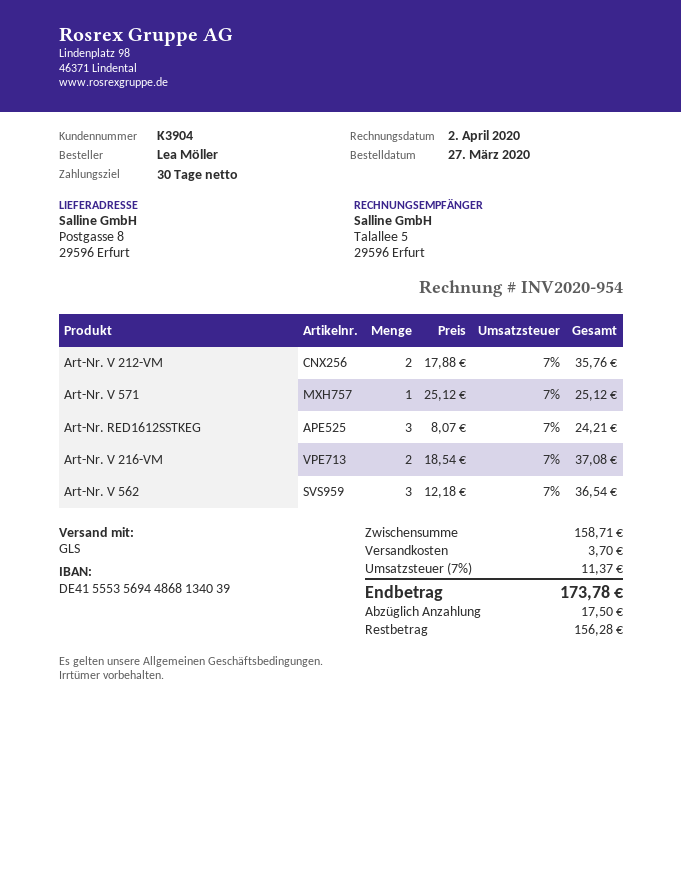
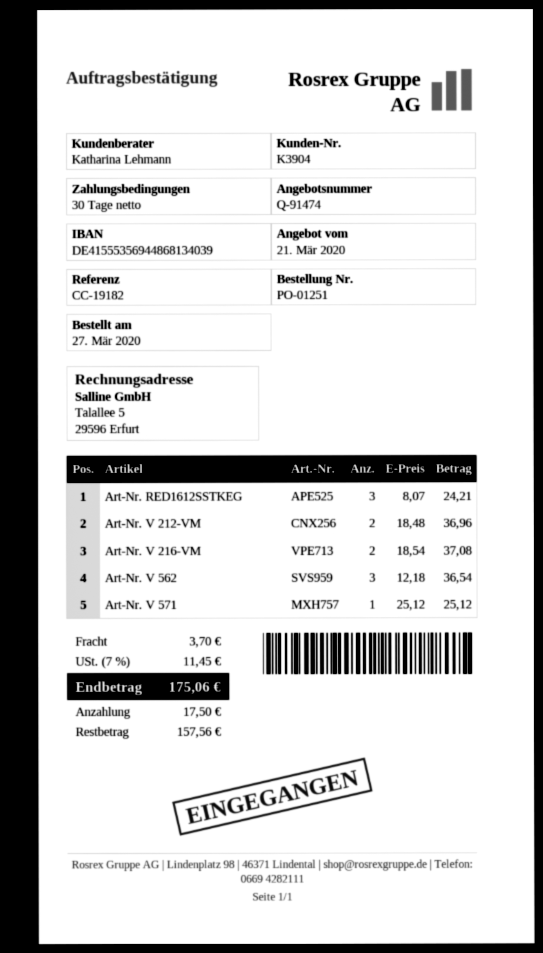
Art-Nr. V 212-VM: 2 x 17.88 = 35.76 -> 2 x 18.48 = 36.96
tax: 7% = 11.37 -> 7% = 11.45
total: 173.78 -> 175.06
balance: 156.28 -> 157.56

